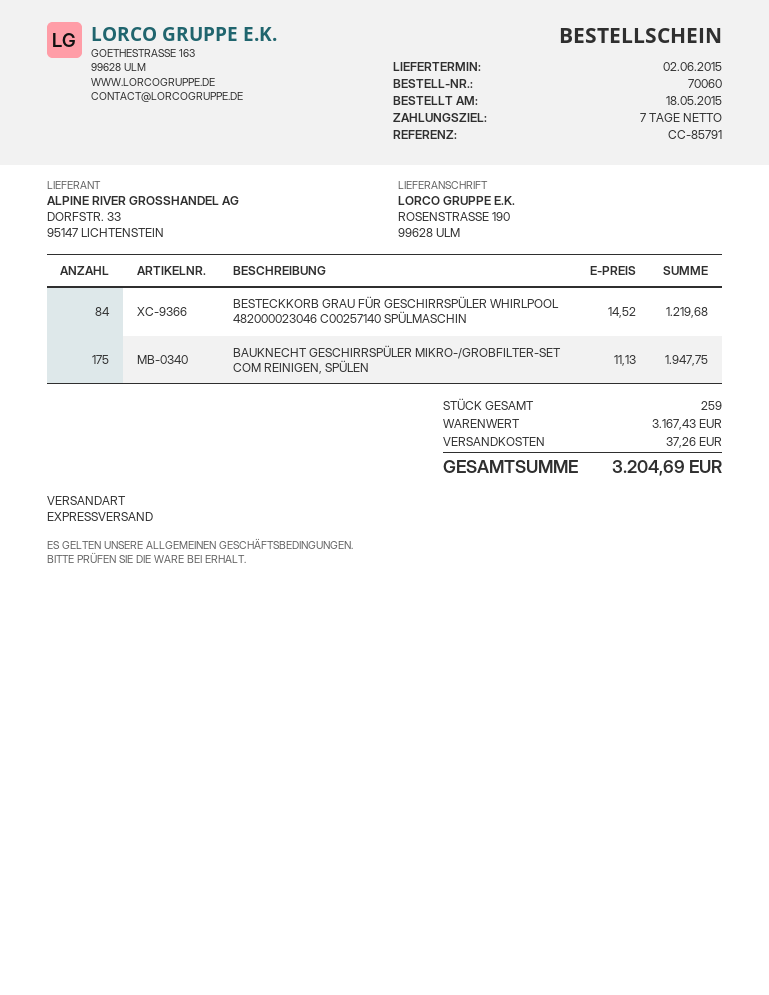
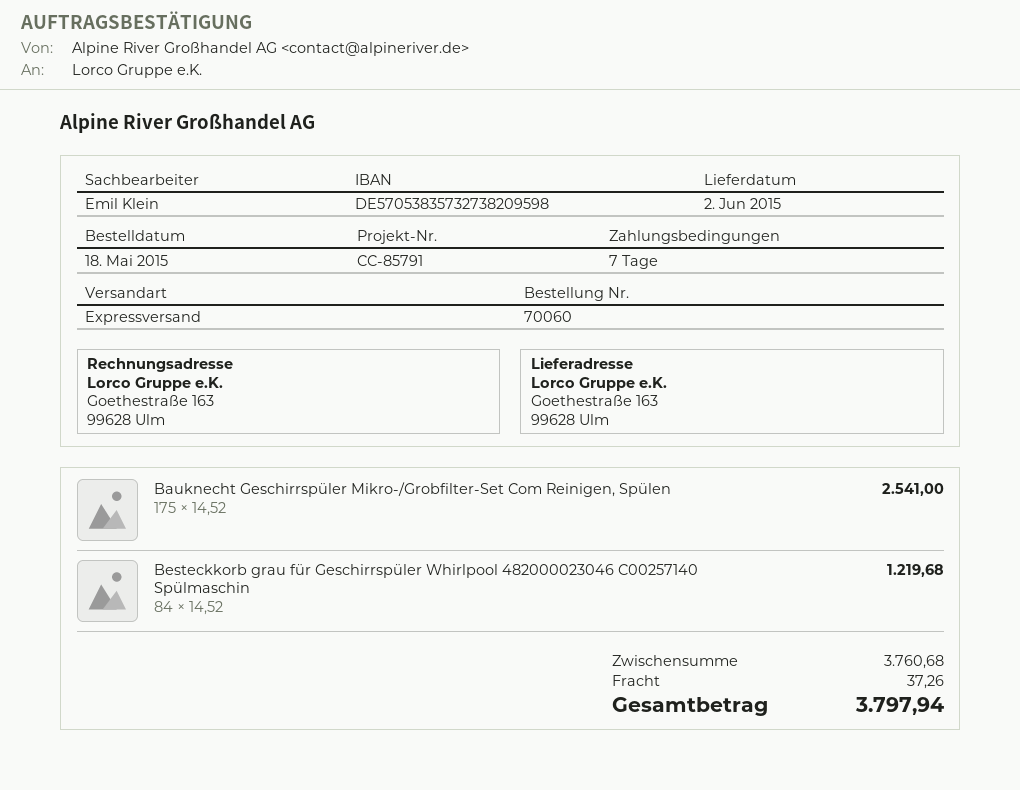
ship to: ROSENSTRASSE 190, 99628 ULM -> Goethestraße 163, 99628 Ulm
BAUKNECHT GESCHIRRSPÜLER MIKRO-/GROBFILTER-SET COM REINIGEN, SPÜLEN: 175 x 11.13 = 1947.75 -> 175 x 14.52 = 2541.00
subtotal: 3167.43 -> 3760.68
total: 3204.69 -> 3797.94

